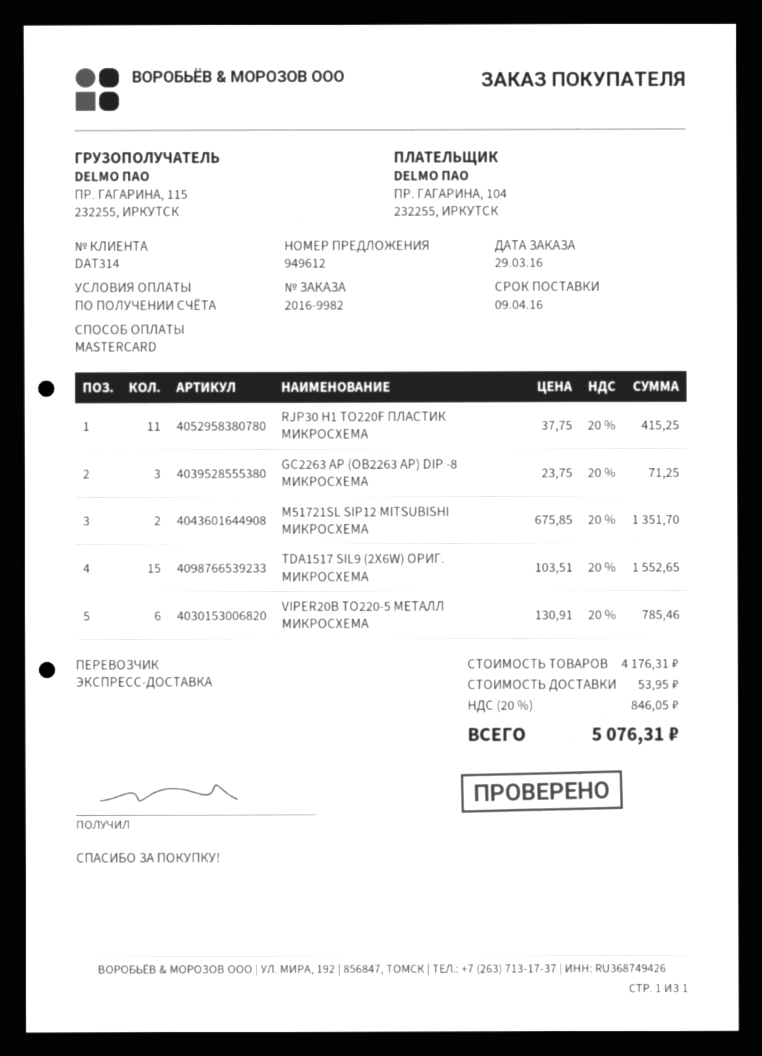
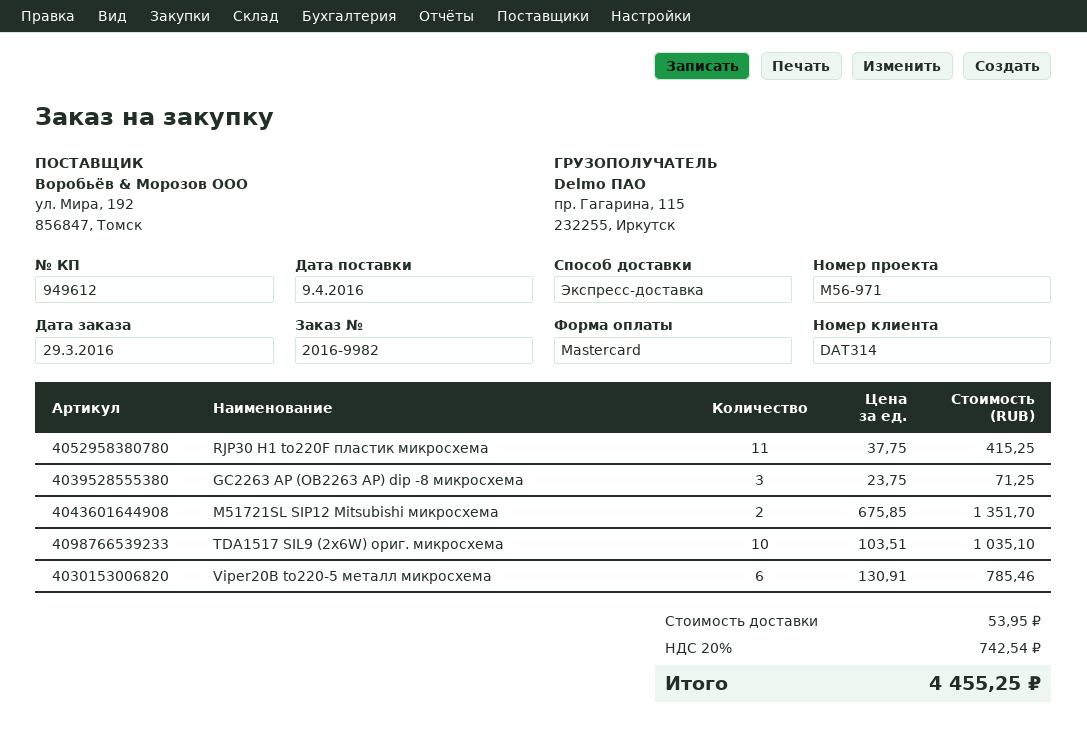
TDA1517 SIL9 (2X6W) ОРИГ. МИКРОСХЕМА: 15 x 103.51 = 1552.65 -> 10 x 103.51 = 1035.10
tax: 20% = 846.05 -> 20% = 742.54
total: 5076.31 -> 4455.25

